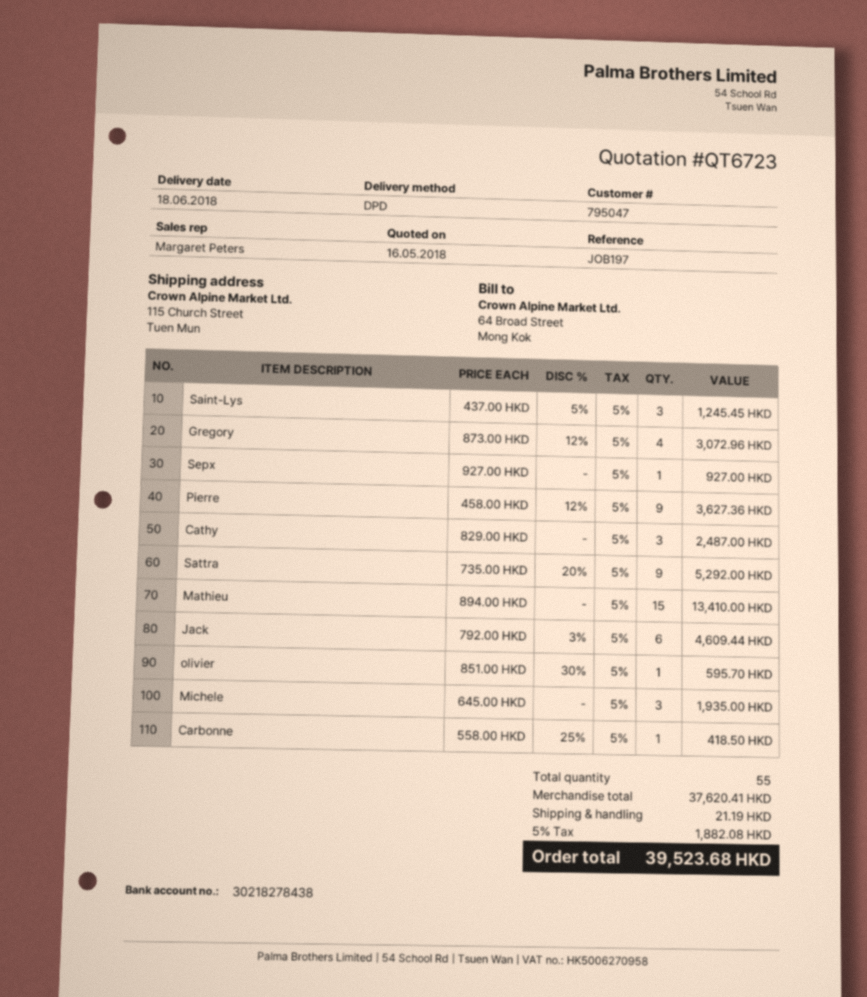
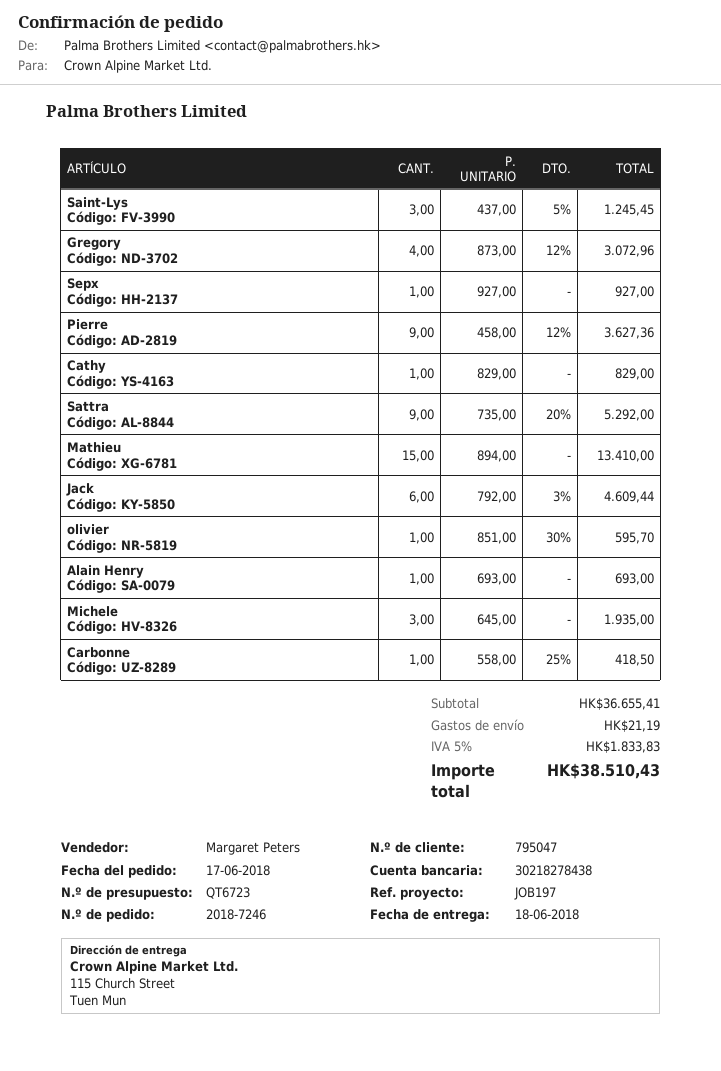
Cathy: 3 x 829.00 = 2487.00 -> 1 x 829.00 = 829.00
Alain Henry: none -> 1 x 693.00 = 693.00
subtotal: 37620.41 -> 36655.41
tax: 5% = 1882.08 -> 5% = 1833.83
total: 39523.68 -> 38510.43

